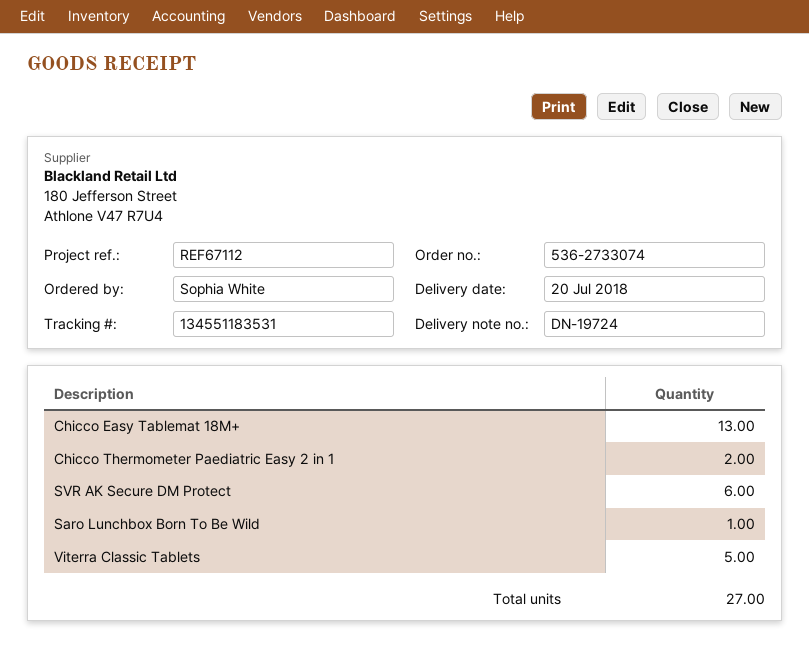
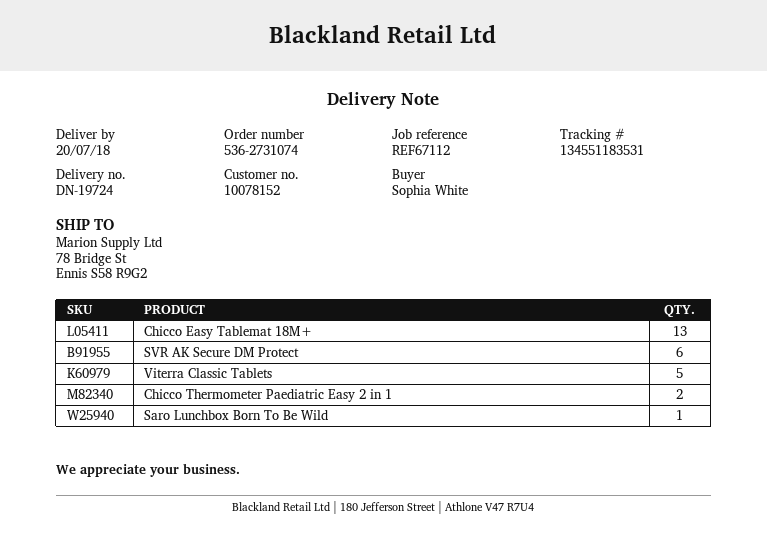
order number: 536-2733074 -> 536-2731074

